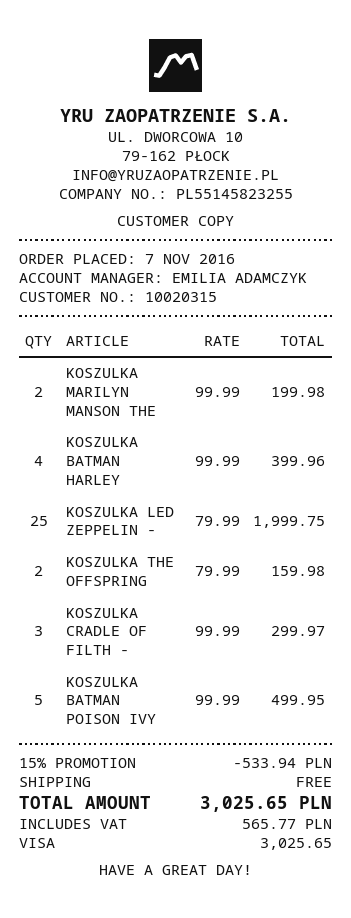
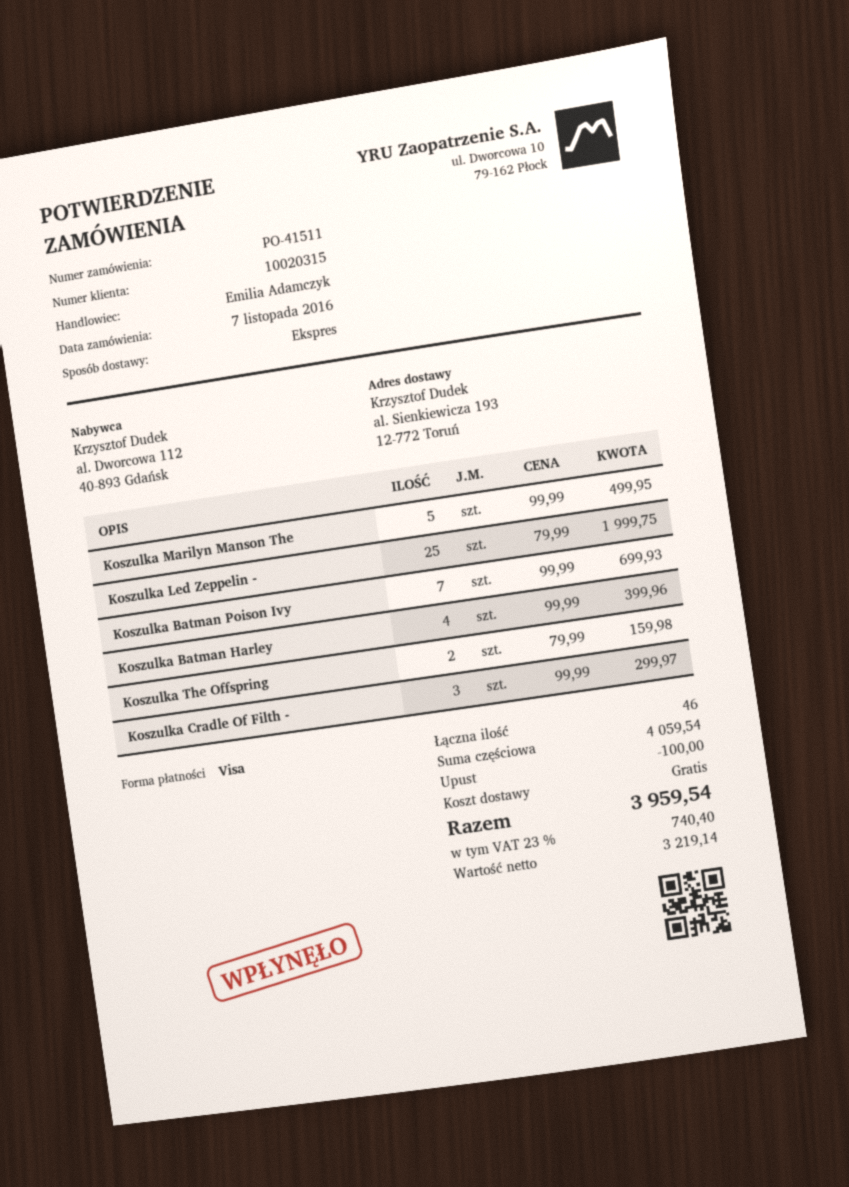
KOSZULKA MARILYN MANSON THE: 2 x 99.99 = 199.98 -> 5 x 99.99 = 499.95
KOSZULKA BATMAN POISON IVY: 5 x 99.99 = 499.95 -> 7 x 99.99 = 699.93
discount: 533.94 -> 100.00
tax: 565.77 -> 740.40
total: 3025.65 -> 3959.54

